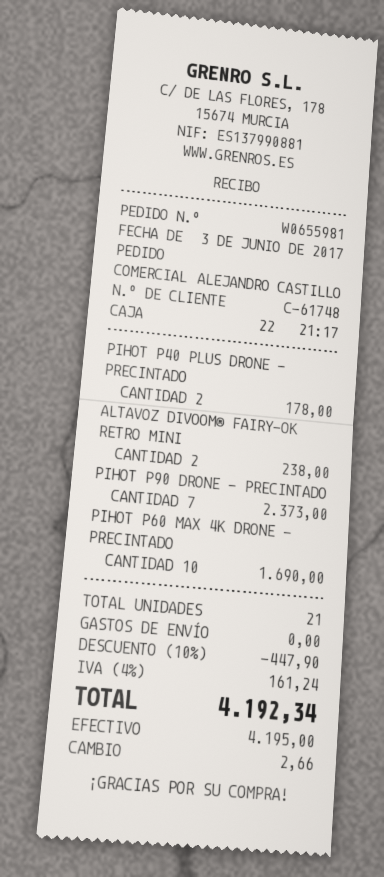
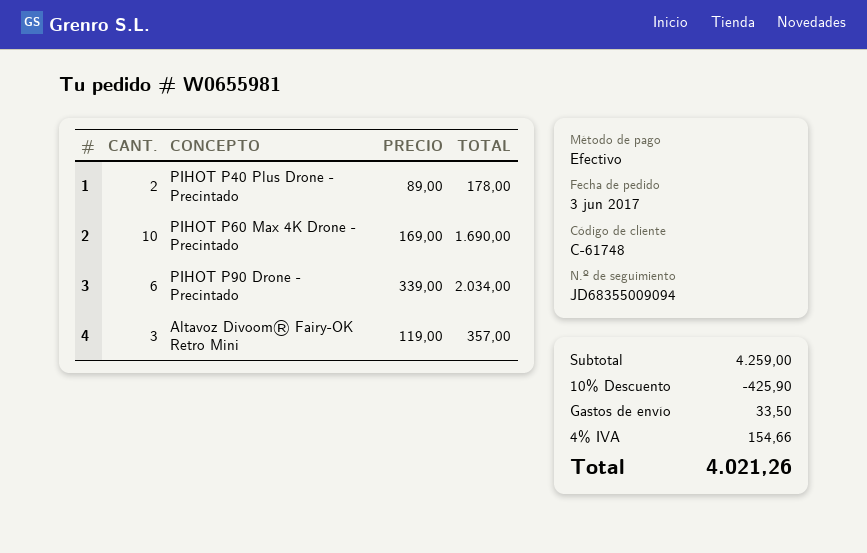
ALTAVOZ DIVOOM® FAIRY-OK RETRO MINI: 2 for 238.00 -> 3 for 357.00
PIHOT P90 DRONE - PRECINTADO: 7 for 2373.00 -> 6 for 2034.00
discount: 10% = 447.90 -> 10% = 425.90
shipping: 0.00 -> 33.50
tax: 4% = 161.24 -> 4% = 154.66
total: 4192.34 -> 4021.26

